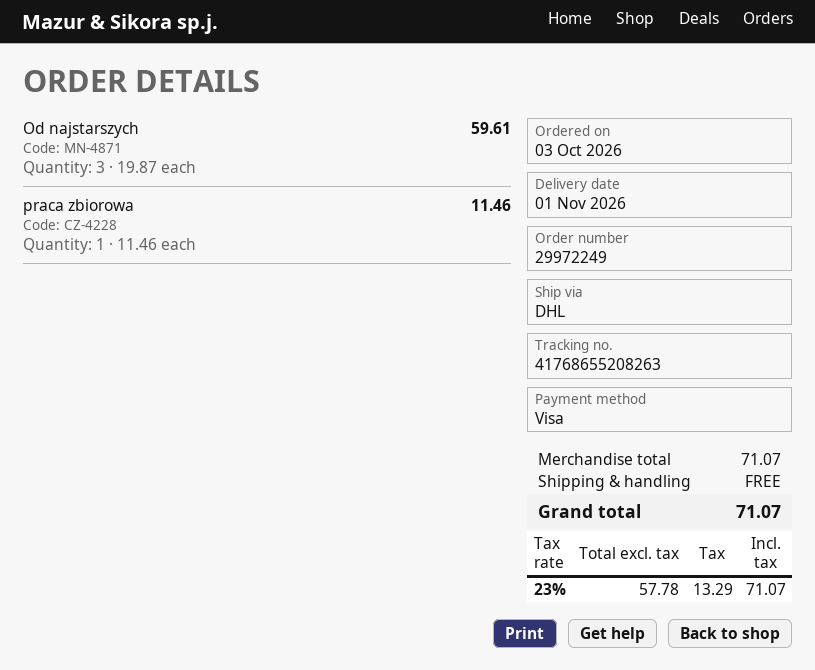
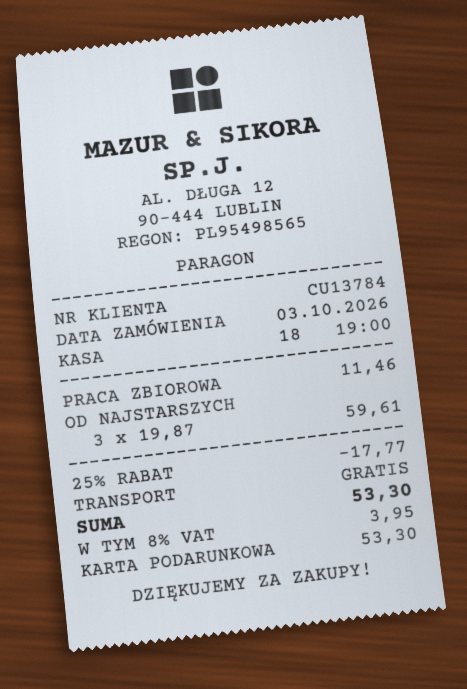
payment method: Visa -> gift card
discount: none -> 25% = 17.77
tax: 23% = 13.29 -> 8% = 3.95
total: 71.07 -> 53.30

